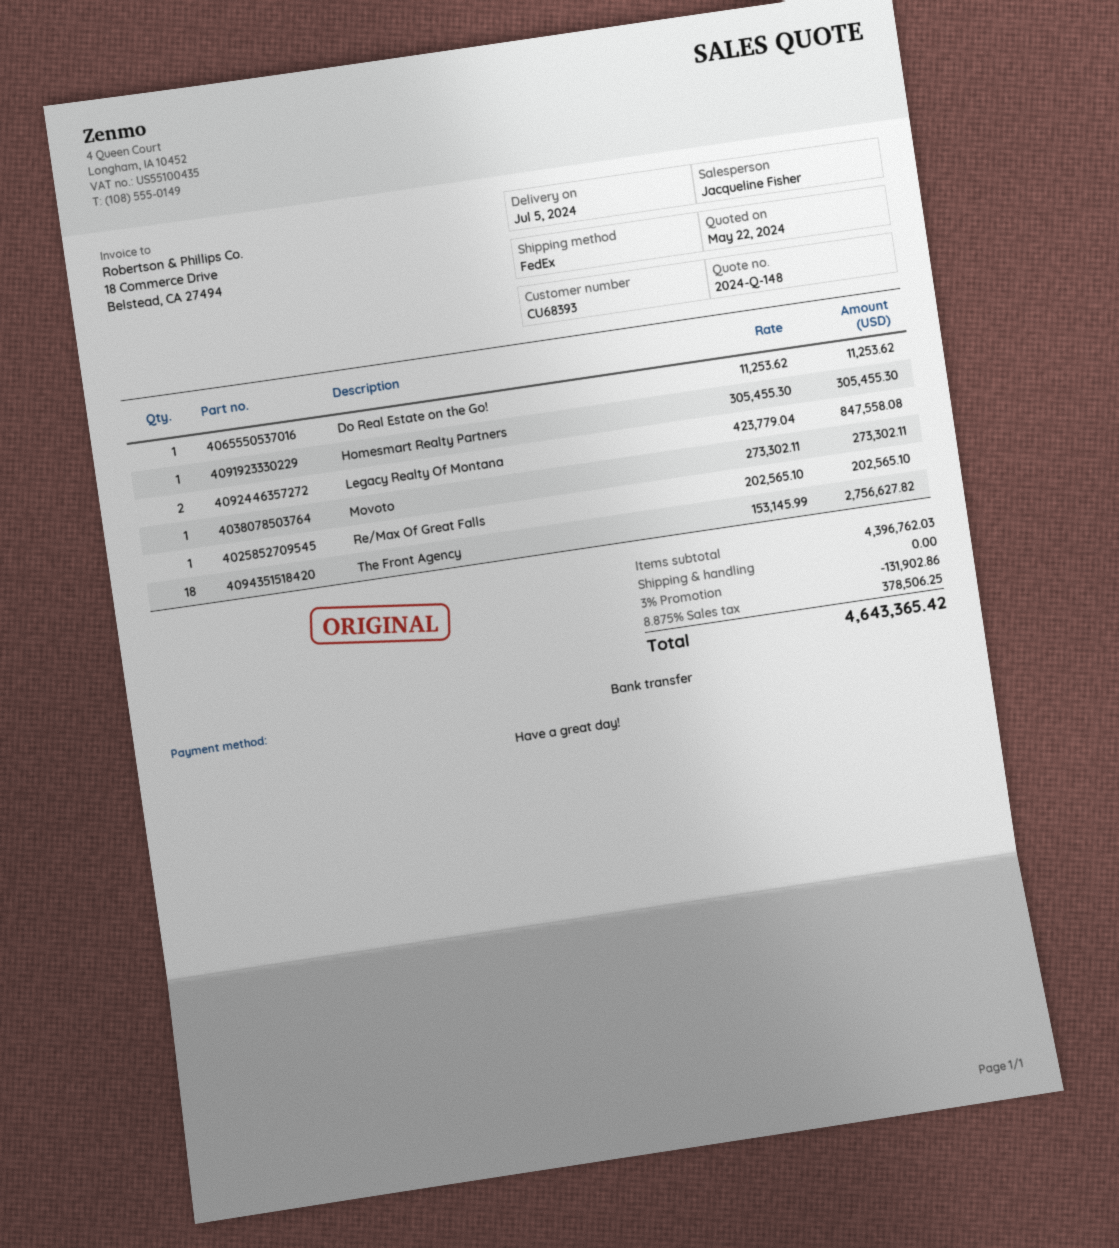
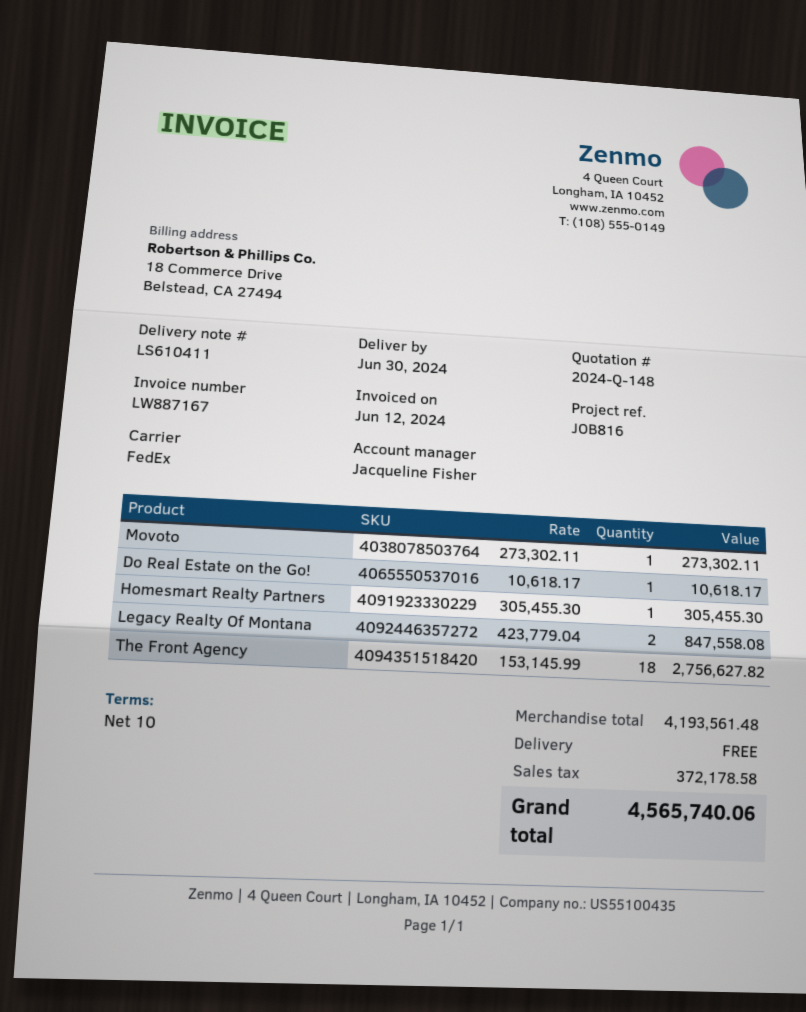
delivery date: 2024-07-05 -> 2024-06-30
Do Real Estate on the Go!: 1 x 11253.62 = 11253.62 -> 1 x 10618.17 = 10618.17
Re/Max Of Great Falls: 1 x 202565.10 = 202565.10 -> none
subtotal: 4396762.03 -> 4193561.48
discount: 3% = 131902.86 -> none
tax: 378506.25 -> 372178.58
total: 4643365.42 -> 4565740.06

